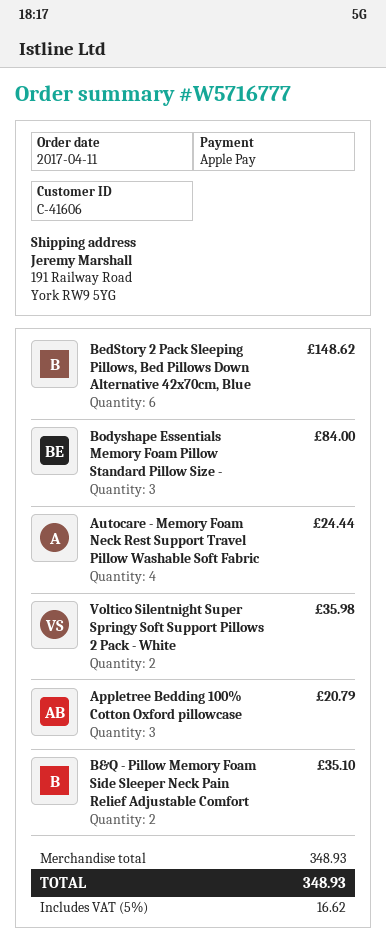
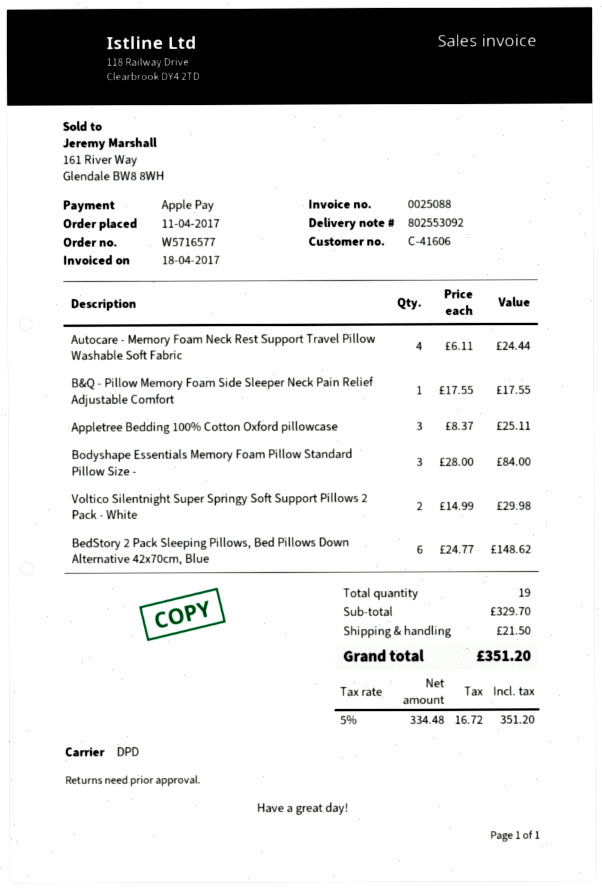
order number: W5716777 -> W5716577
Voltico Silentnight Super Springy Soft Support Pillows 2 Pack - White: 2 for 35.98 -> 2 for 29.98
Appletree Bedding 100% Cotton Oxford pillowcase: 3 for 20.79 -> 3 for 25.11
B&Q - Pillow Memory Foam Side Sleeper Neck Pain Relief Adjustable Comfort: 2 for 35.10 -> 1 for 17.55
subtotal: 348.93 -> 329.70
shipping: none -> 21.50
tax: 5% = 16.62 -> 5% = 16.72
total: 348.93 -> 351.20

